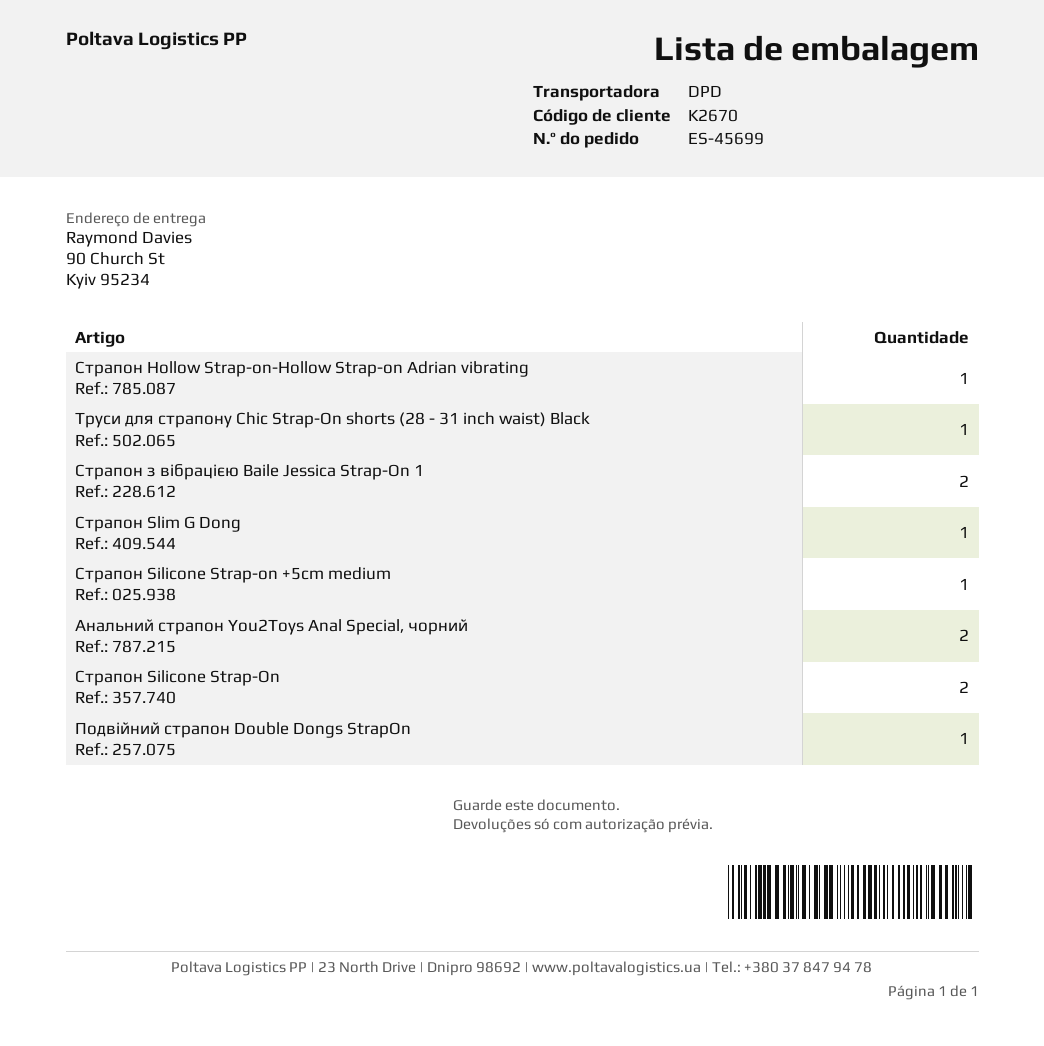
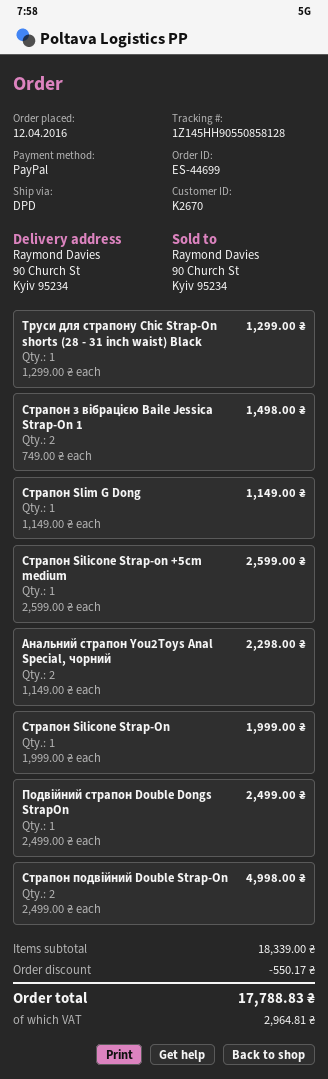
order number: ES-45699 -> ES-44699
Страпон Hollow Strap-on-Hollow Strap-on Adrian vibrating: 1 -> none
Страпон Silicone Strap-On: 2 -> 1
Страпон подвійний Double Strap-On: none -> 2

